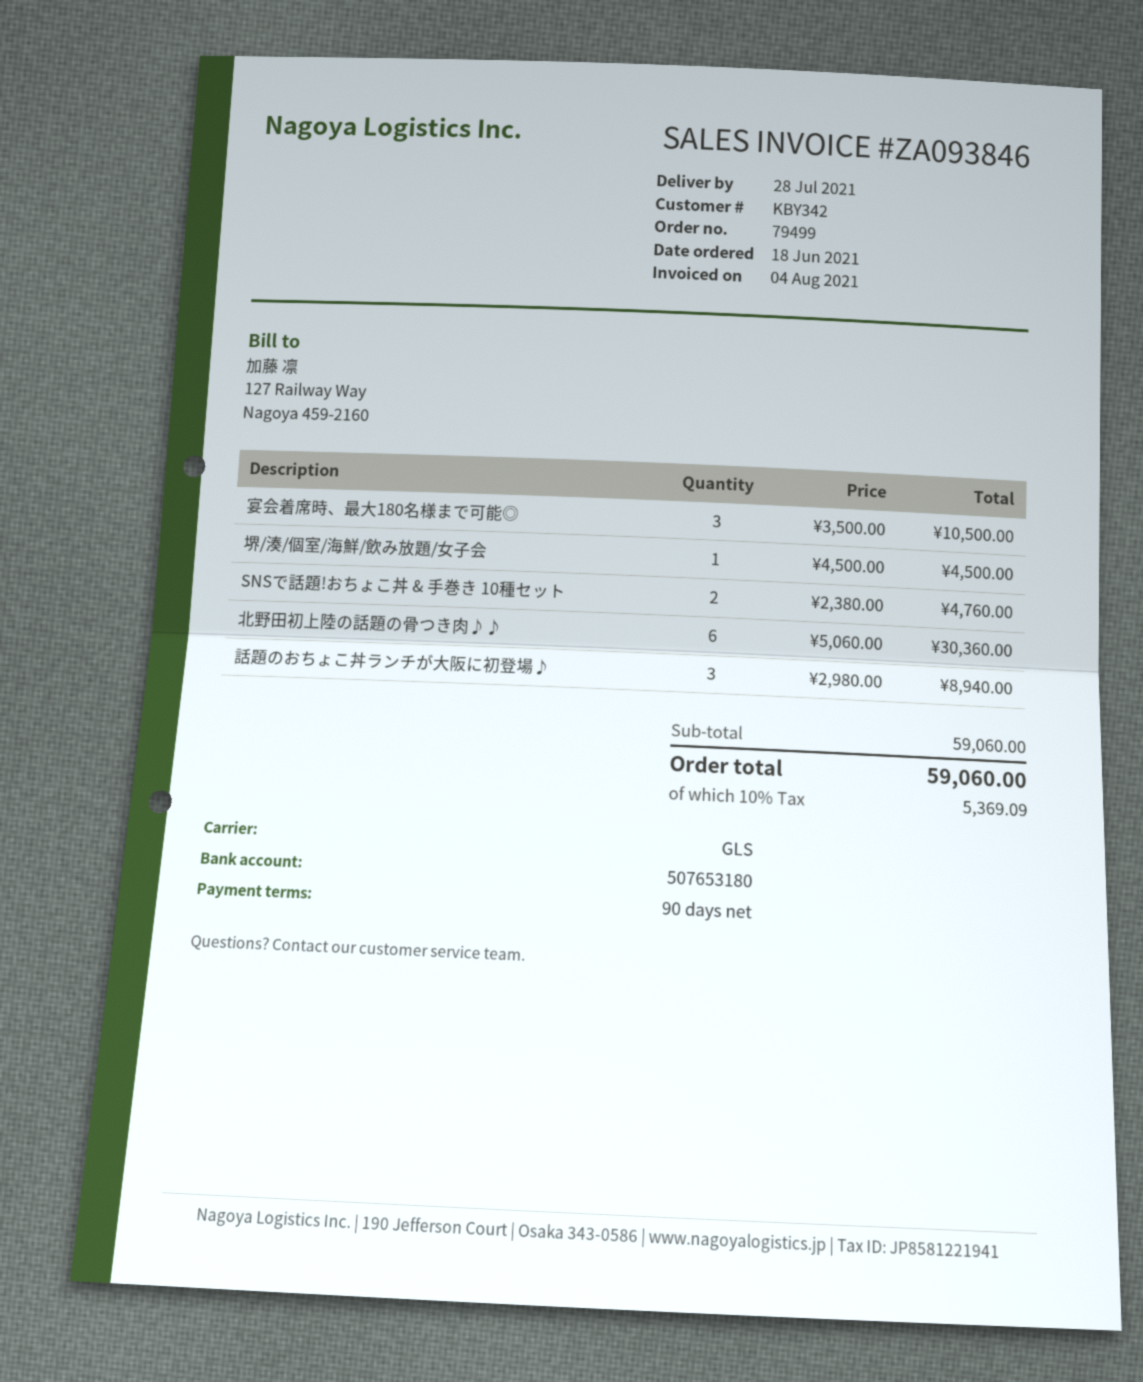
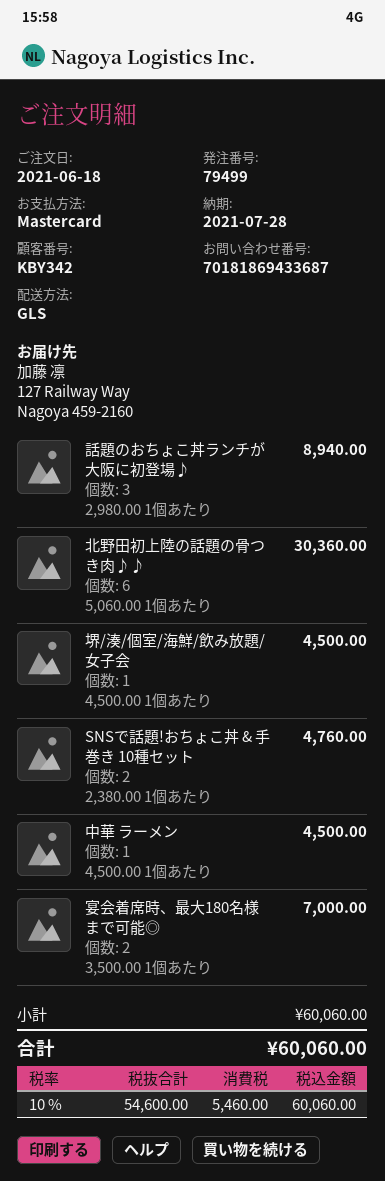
宴会着席時、最大180名様まで可能◎: 3 x 3500.00 = 10500.00 -> 2 x 3500.00 = 7000.00
中華 ラーメン: none -> 1 x 4500.00 = 4500.00
subtotal: 59060.00 -> 60060.00
tax: 10% = 5369.09 -> 10% = 5460.00
total: 59060.00 -> 60060.00

